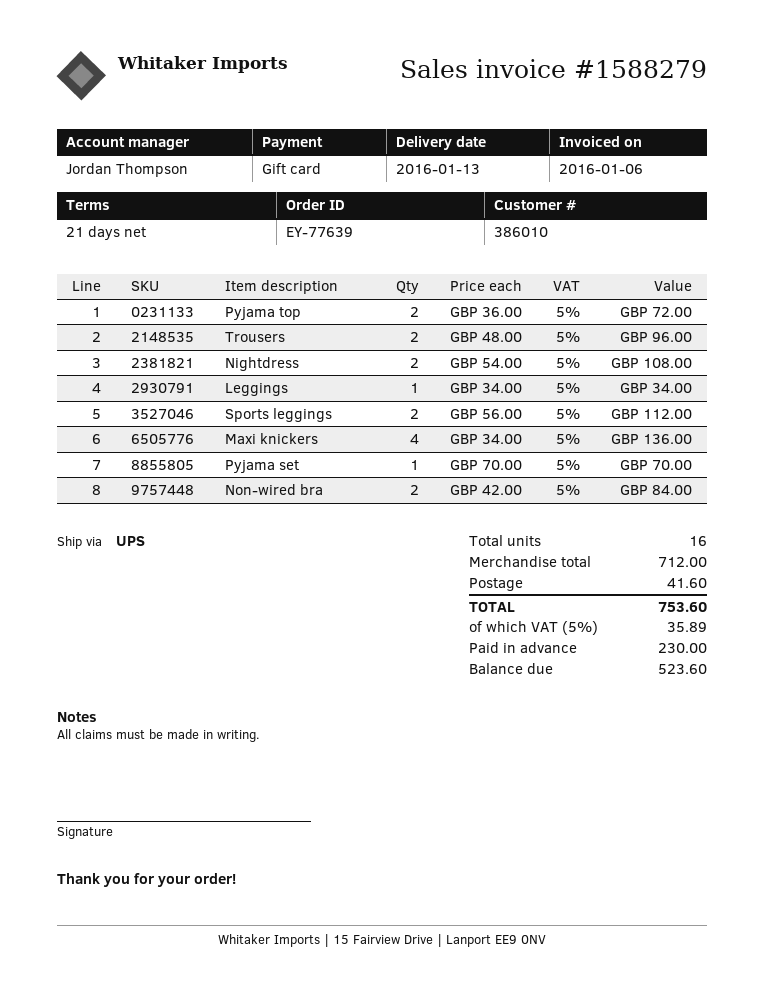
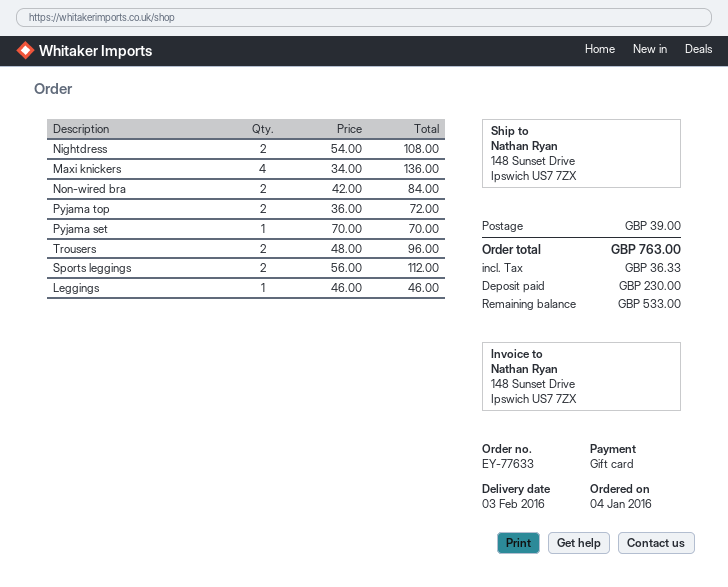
order number: EY-77639 -> EY-77633
delivery date: 2016-01-13 -> 2016-02-03
Leggings: 1 x 34.00 = 34.00 -> 1 x 46.00 = 46.00
shipping: 41.60 -> 39.00
tax: 35.89 -> 36.33
total: 753.60 -> 763.00
balance: 523.60 -> 533.00

